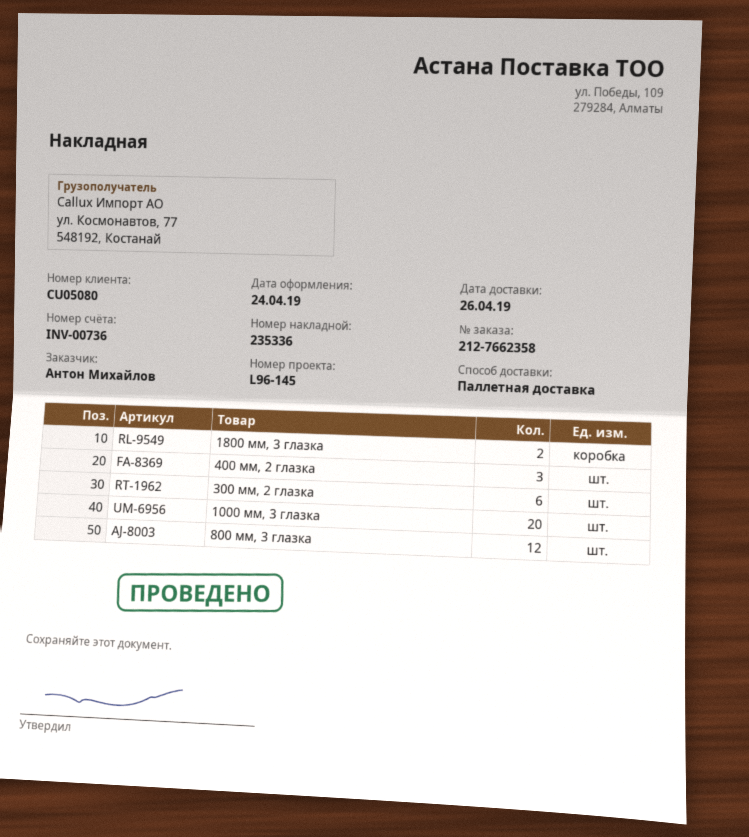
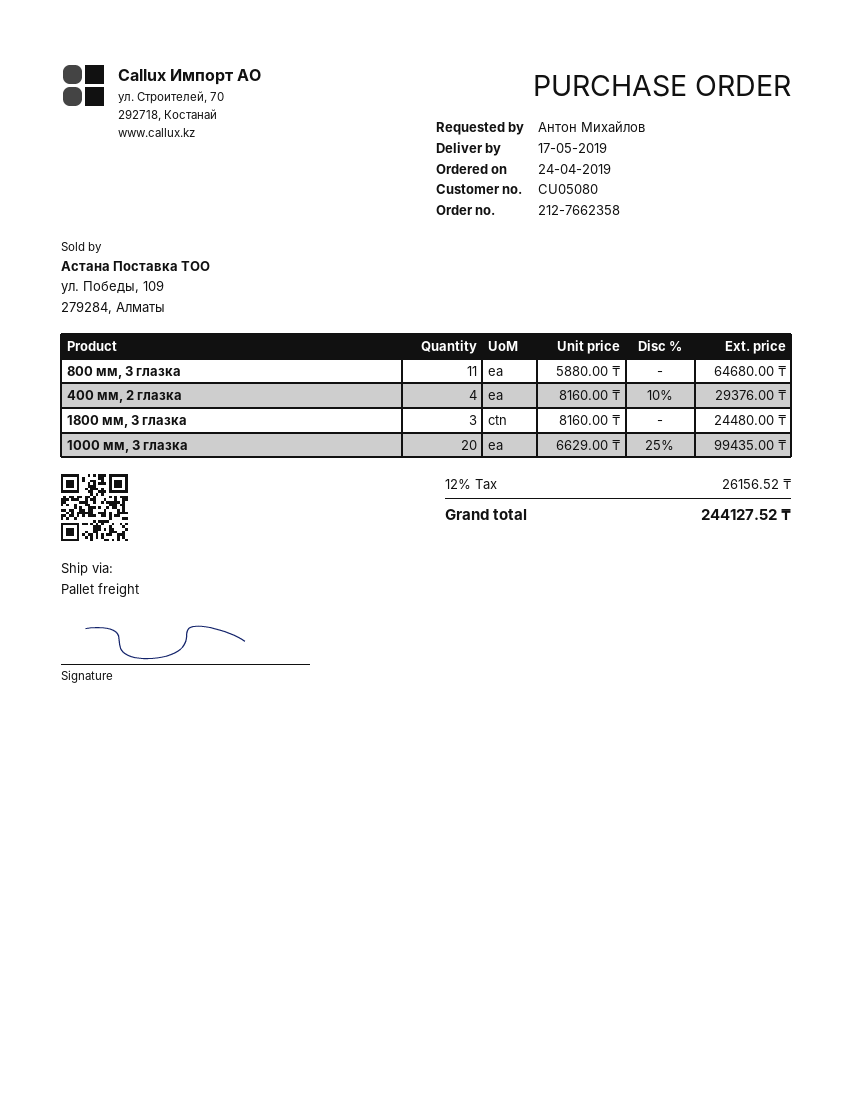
delivery date: 2019-04-26 -> 2019-05-17
1800 мм, 3 глазка: 2 -> 3
400 мм, 2 глазка: 3 -> 4
300 мм, 2 глазка: 6 -> none
800 мм, 3 глазка: 12 -> 11

